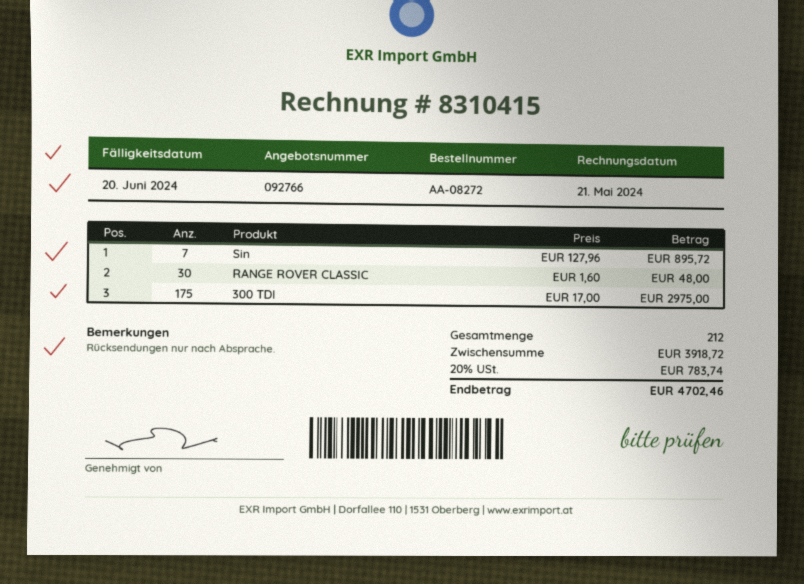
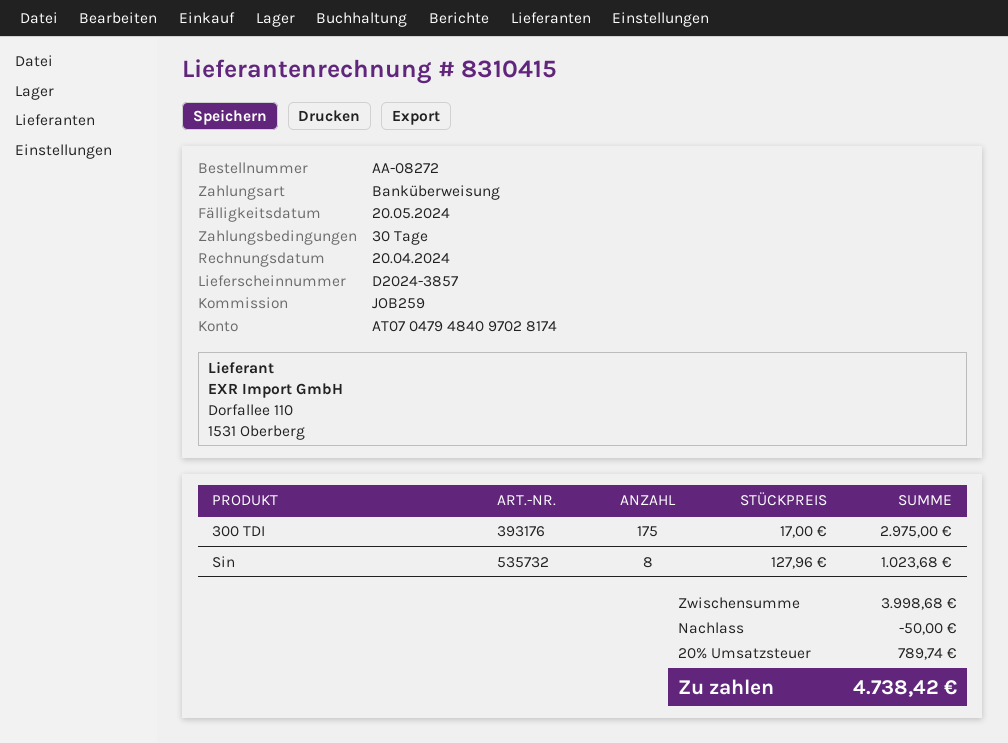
invoice date: 2024-05-21 -> 2024-04-20
due date: 2024-06-20 -> 2024-05-20
Sin: 7 x 127.96 = 895.72 -> 8 x 127.96 = 1023.68
RANGE ROVER CLASSIC: 30 x 1.60 = 48.00 -> none
subtotal: 3918.72 -> 3998.68
discount: none -> 50.00
tax: 20% = 783.74 -> 20% = 789.74
total: 4702.46 -> 4738.42

